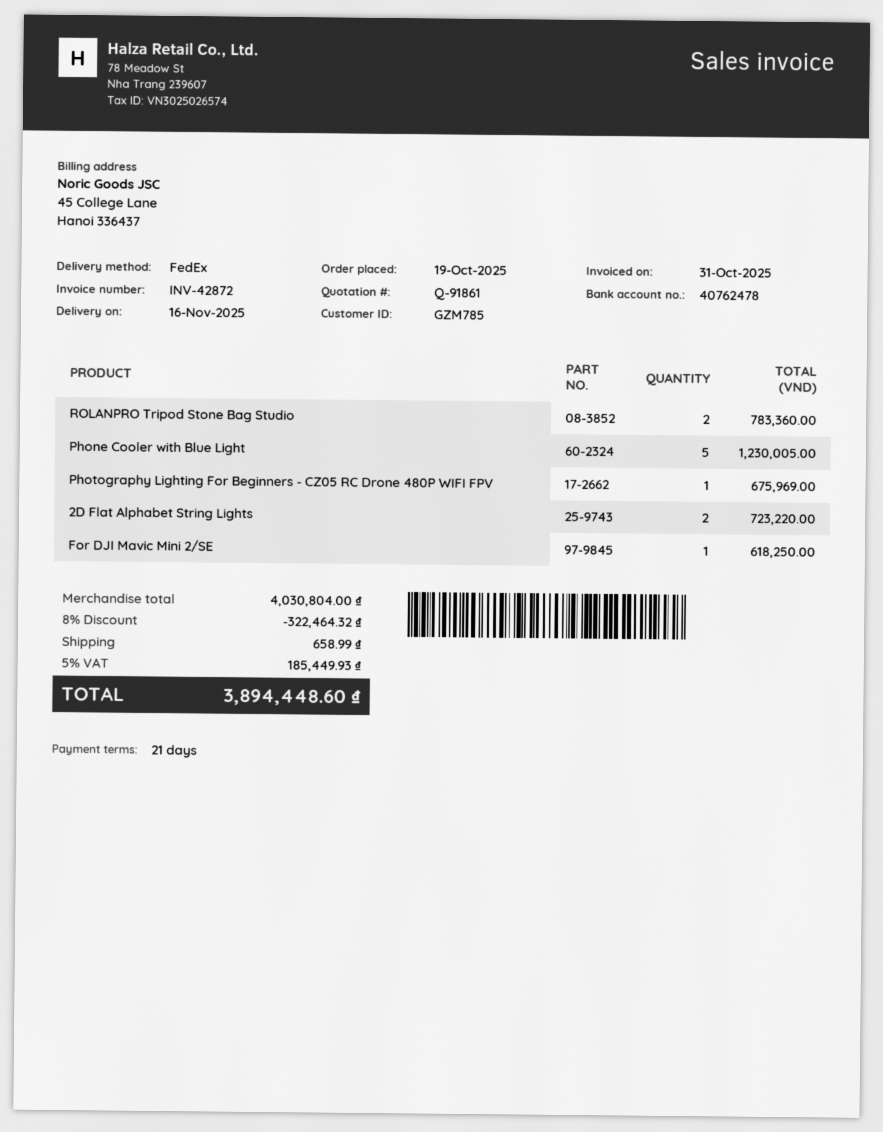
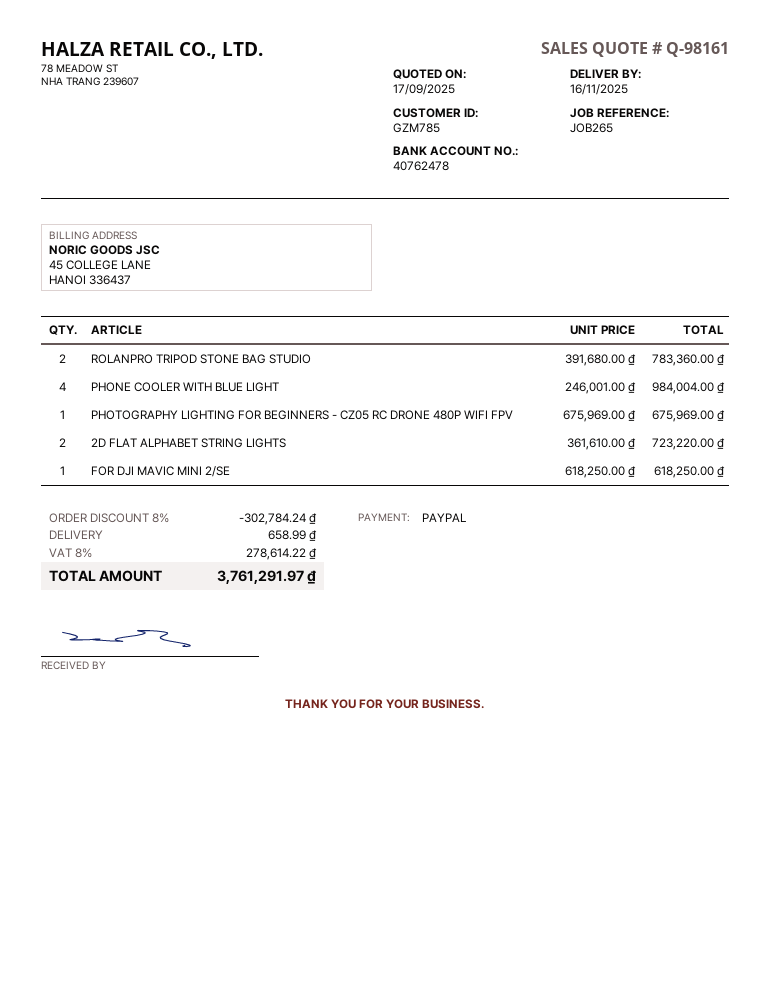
quote number: Q-91861 -> Q-98161
Phone Cooler with Blue Light: 5 for 1230005.00 -> 4 for 984004.00
discount: 8% = 322464.32 -> 8% = 302784.24
tax: 5% = 185449.93 -> 8% = 278614.22
total: 3894448.60 -> 3761291.97

